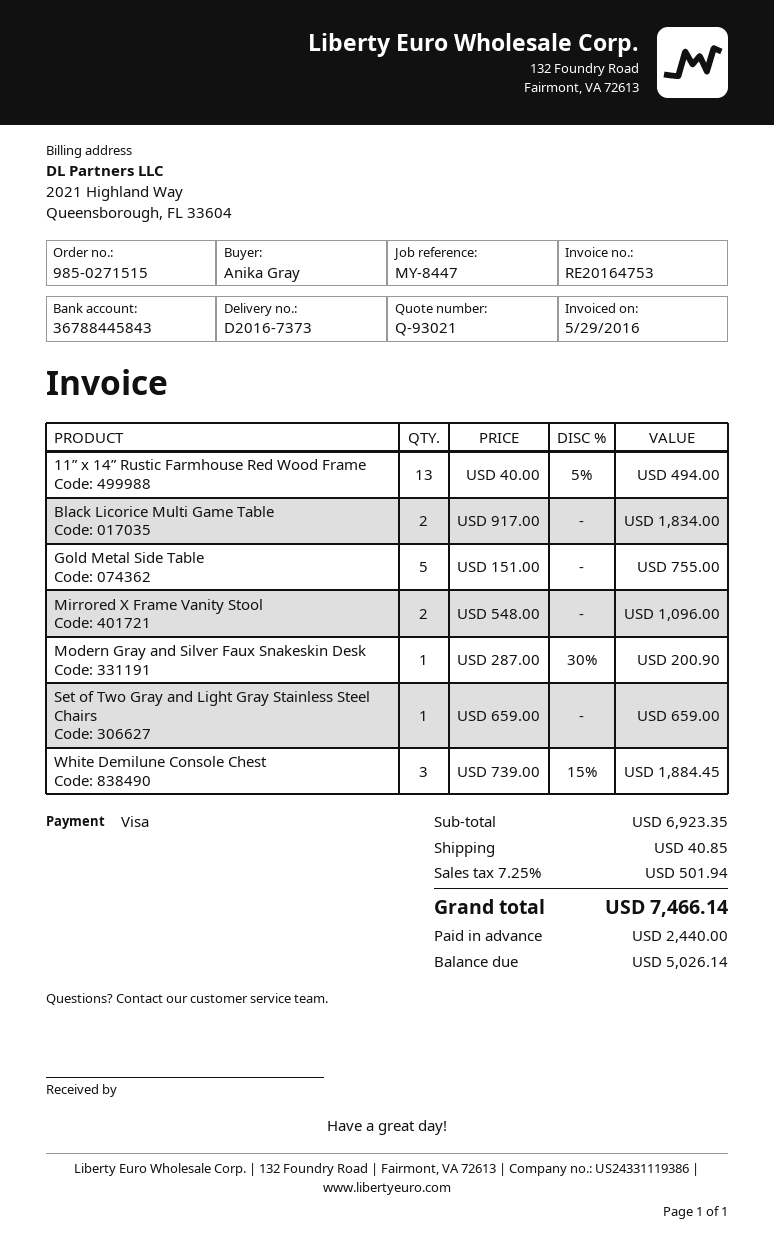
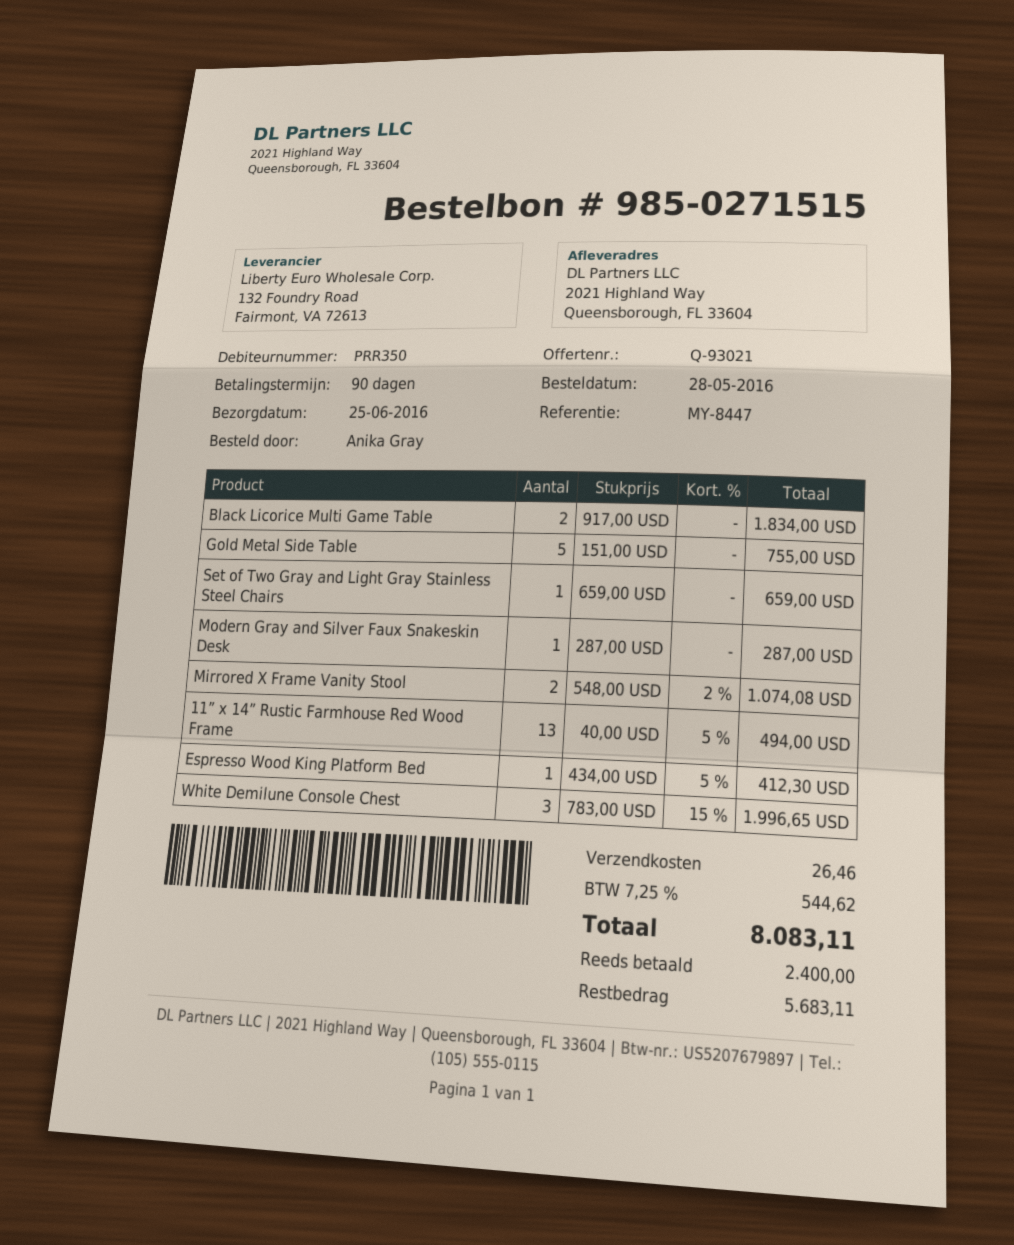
Mirrored X Frame Vanity Stool: 2 x 548.00 = 1096.00 -> 2 x 548.00 - 2% = 1074.08
Modern Gray and Silver Faux Snakeskin Desk: 1 x 287.00 - 30% = 200.90 -> 1 x 287.00 = 287.00
White Demilune Console Chest: 3 x 739.00 - 15% = 1884.45 -> 3 x 783.00 - 15% = 1996.65
Espresso Wood King Platform Bed: none -> 1 x 434.00 - 5% = 412.30
shipping: 40.85 -> 26.46
tax: 7.25% = 501.94 -> 7.25% = 544.62
total: 7466.14 -> 8083.11
deposit: 2440.00 -> 2400.00
balance: 5026.14 -> 5683.11

